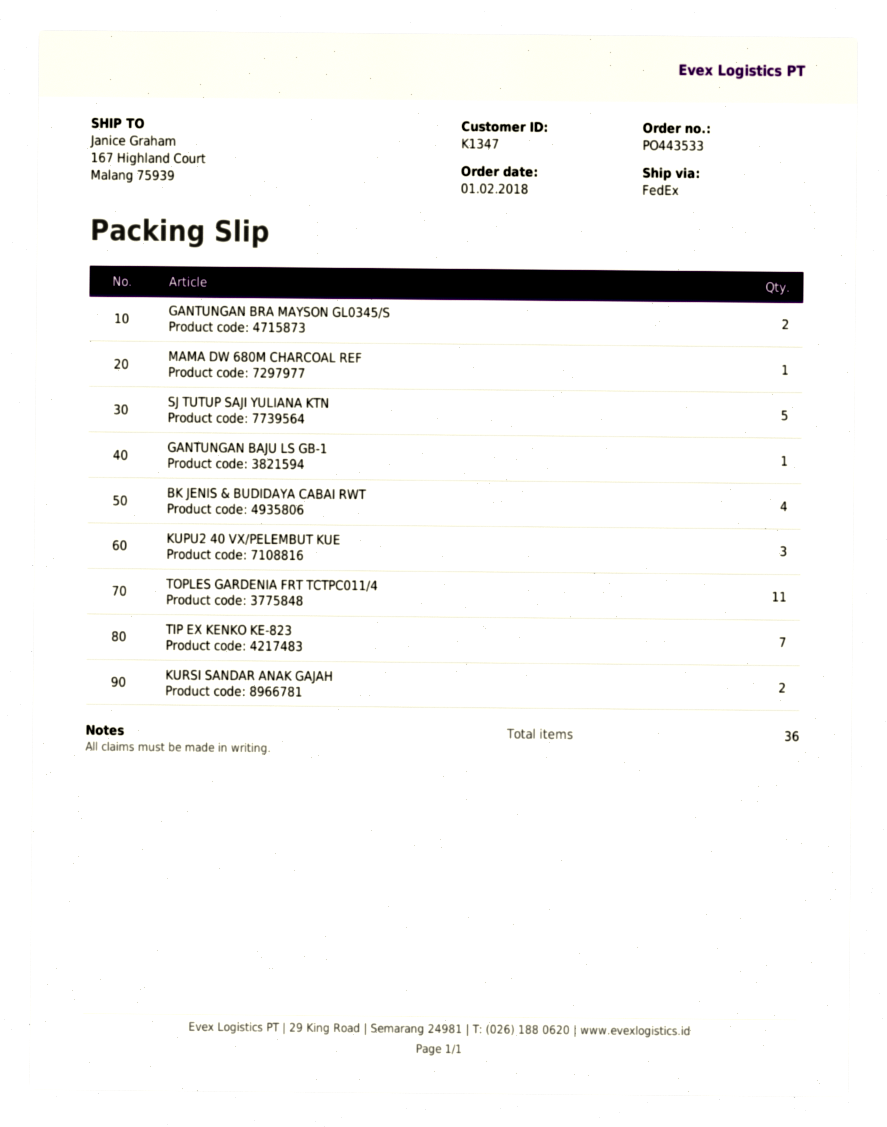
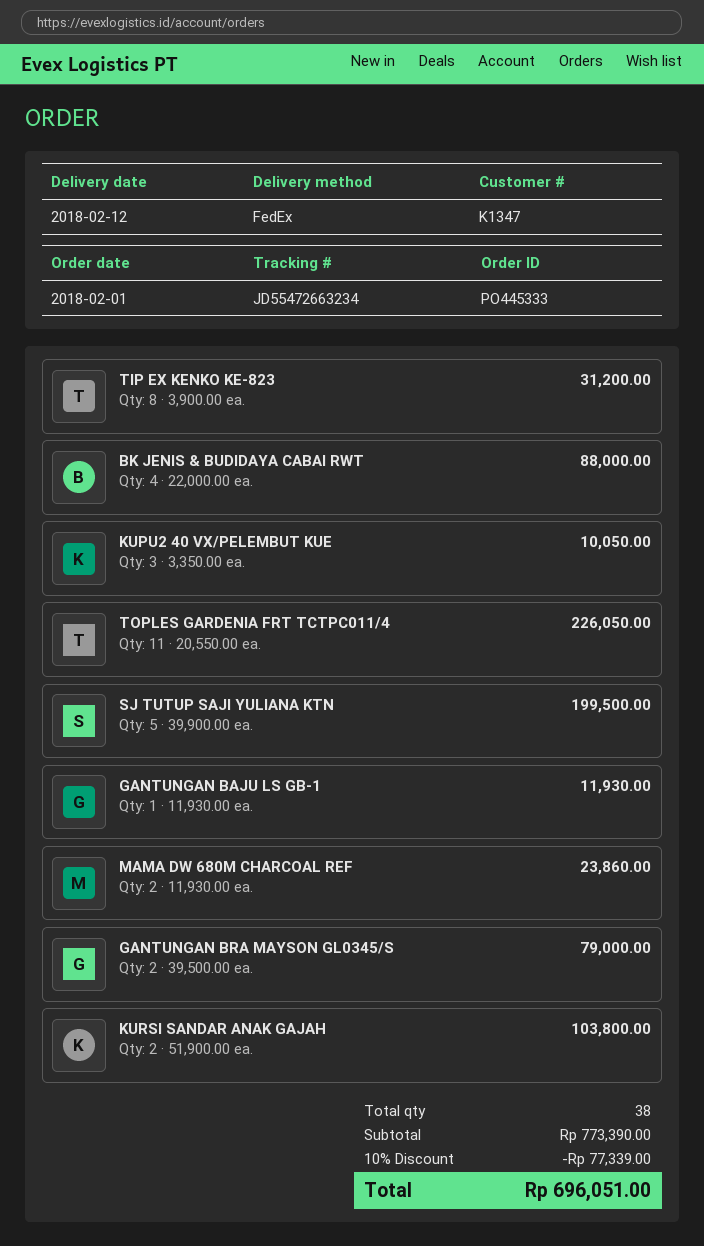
order number: PO443533 -> PO445333
MAMA DW 680M CHARCOAL REF: 1 -> 2
TIP EX KENKO KE-823: 7 -> 8
total quantity: 36 -> 38

